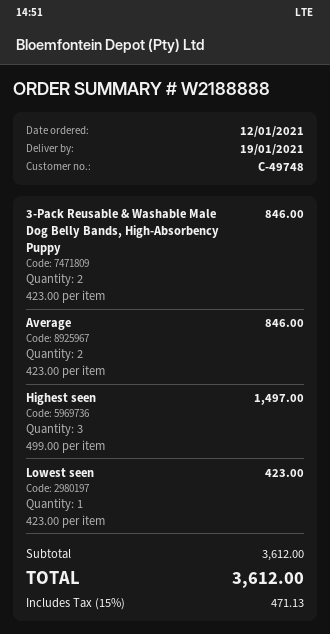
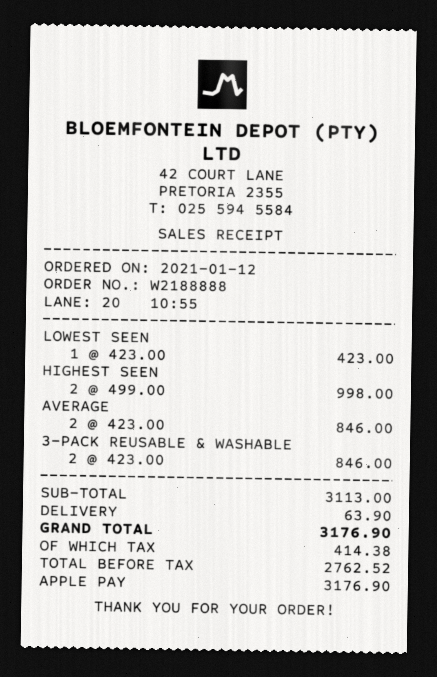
Highest seen: 3 x 499.00 = 1497.00 -> 2 x 499.00 = 998.00
subtotal: 3612.00 -> 3113.00
shipping: none -> 63.90
tax: 471.13 -> 414.38
total: 3612.00 -> 3176.90

